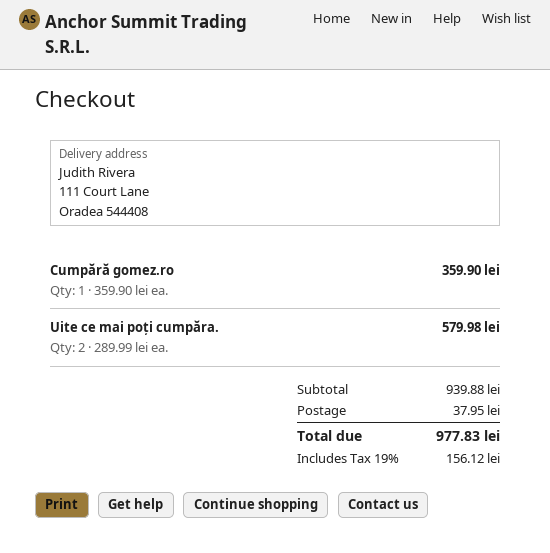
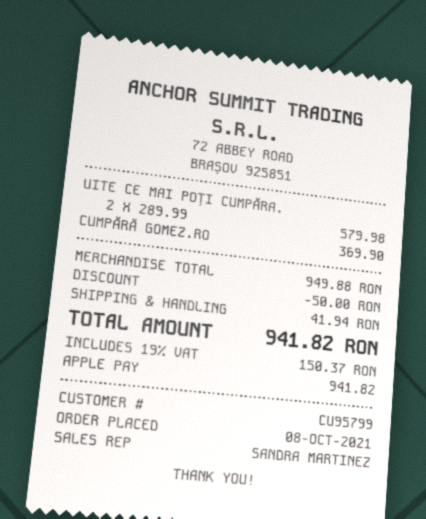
Cumpără gomez.ro: 1 x 359.90 = 359.90 -> 1 x 369.90 = 369.90
subtotal: 939.88 -> 949.88
discount: none -> 50.00
shipping: 37.95 -> 41.94
tax: 19% = 156.12 -> 19% = 150.37
total: 977.83 -> 941.82

